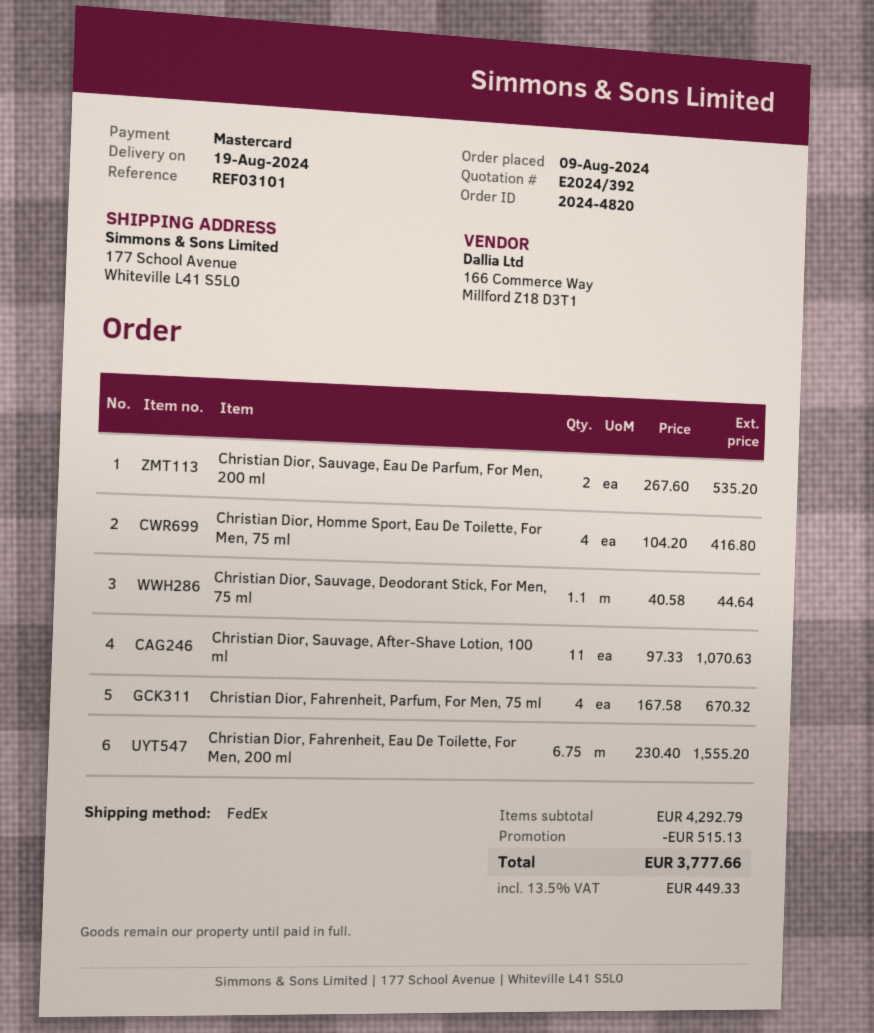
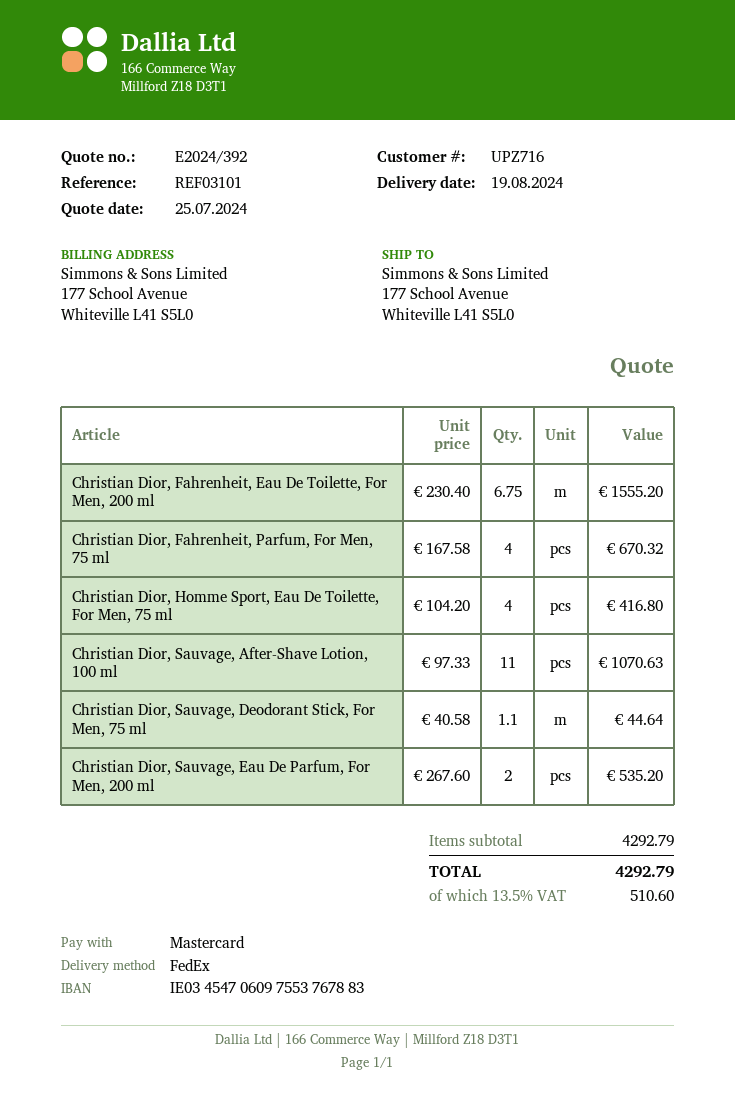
discount: 515.13 -> none
tax: 13.5% = 449.33 -> 13.5% = 510.60
total: 3777.66 -> 4292.79

